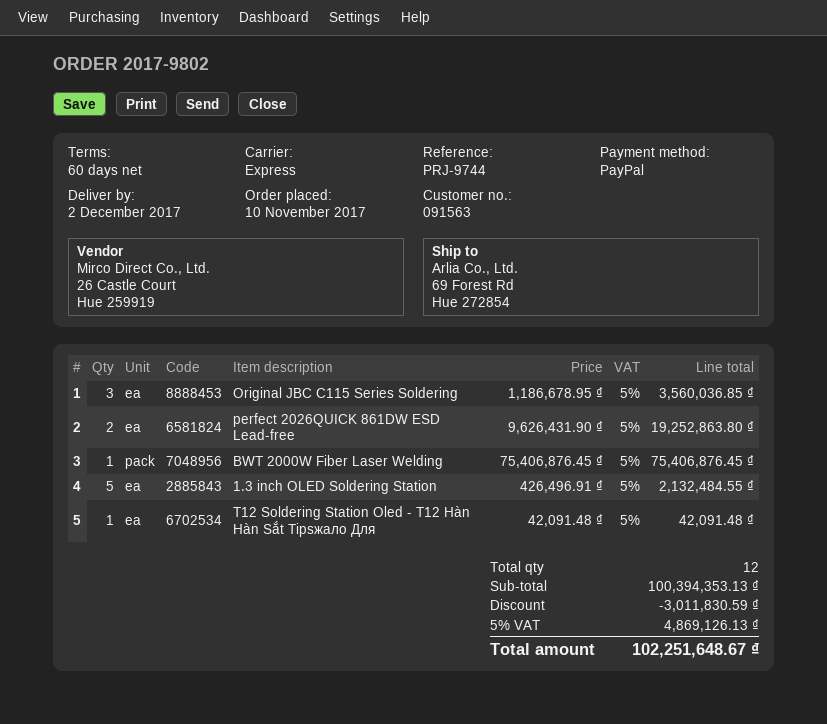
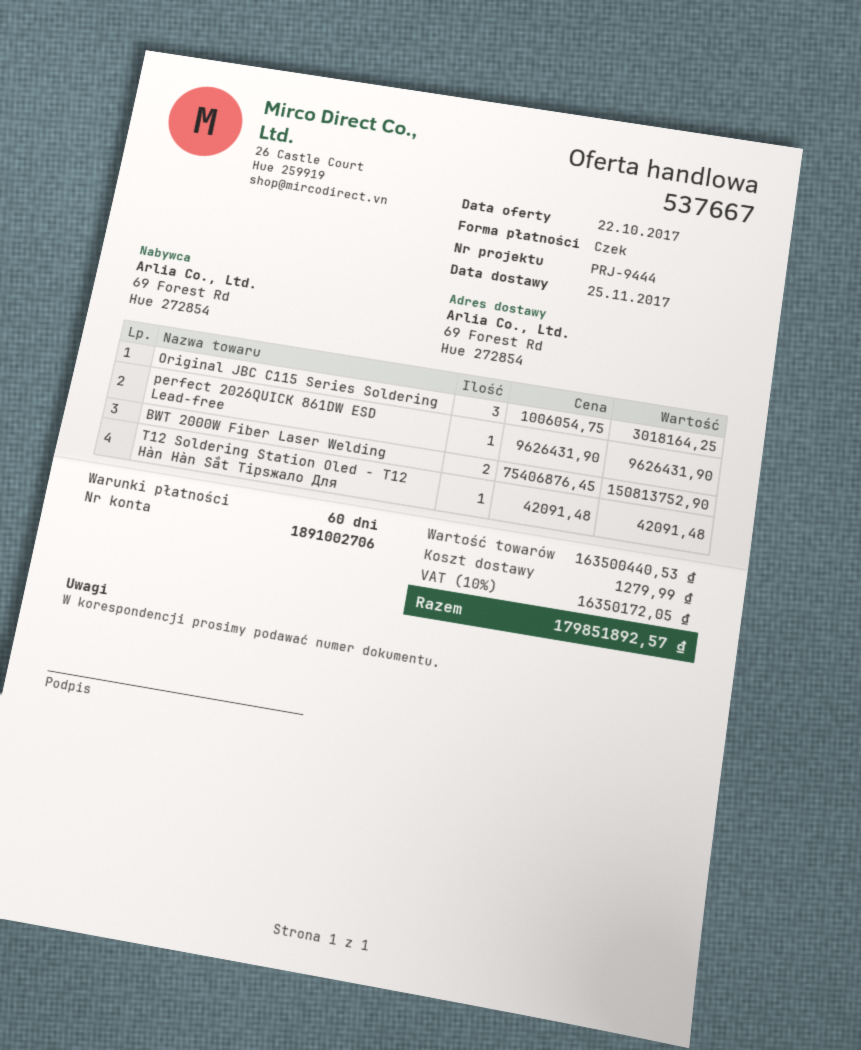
delivery date: 2017-12-02 -> 2017-11-25
reference: PRJ-9744 -> PRJ-9444
payment method: PayPal -> cheque
Original JBC C115 Series Soldering: 3 x 1186678.95 = 3560036.85 -> 3 x 1006054.75 = 3018164.25
perfect 2026QUICK 861DW ESD Lead-free: 2 x 9626431.90 = 19252863.80 -> 1 x 9626431.90 = 9626431.90
BWT 2000W Fiber Laser Welding: 1 x 75406876.45 = 75406876.45 -> 2 x 75406876.45 = 150813752.90
1.3 inch OLED Soldering Station: 5 x 426496.91 = 2132484.55 -> none
subtotal: 100394353.13 -> 163500440.53
discount: 3011830.59 -> none
shipping: none -> 1279.99
tax: 5% = 4869126.13 -> 10% = 16350172.05
total: 102251648.67 -> 179851892.57

